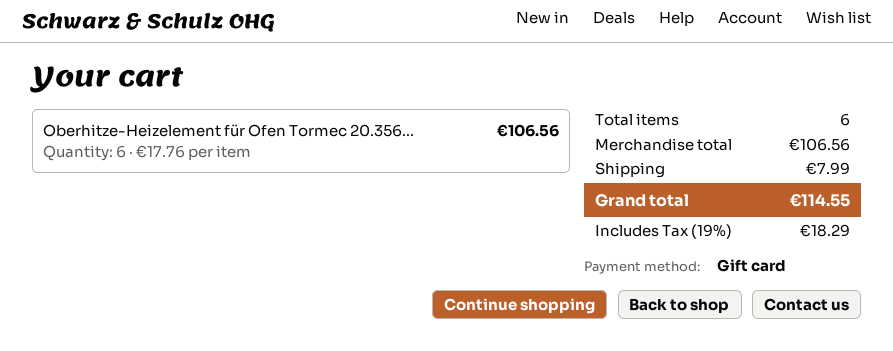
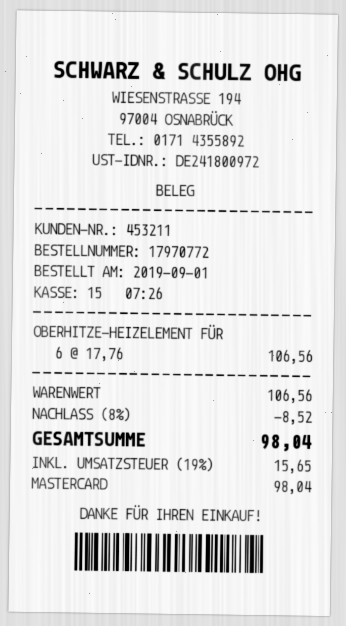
payment method: gift card -> Mastercard
discount: none -> 8% = 8.52
shipping: 7.99 -> none
tax: 19% = 18.29 -> 19% = 15.65
total: 114.55 -> 98.04

